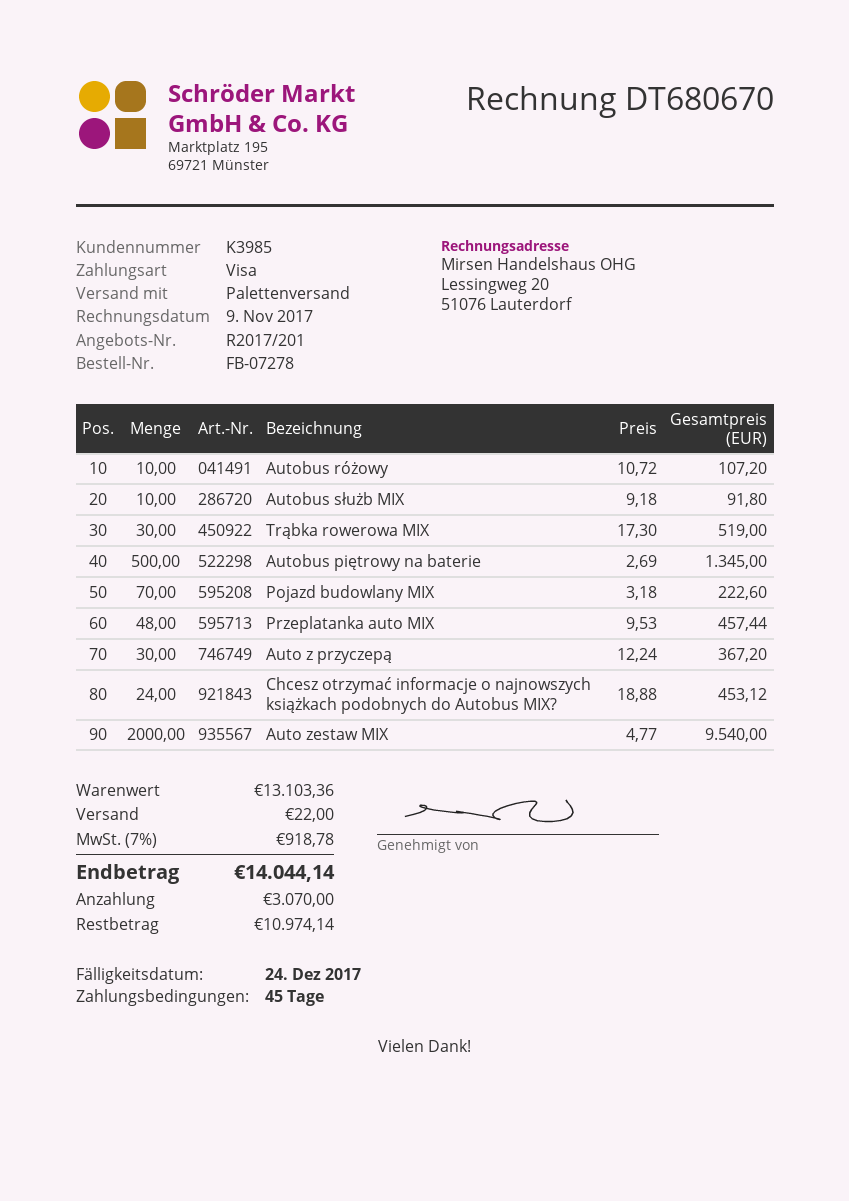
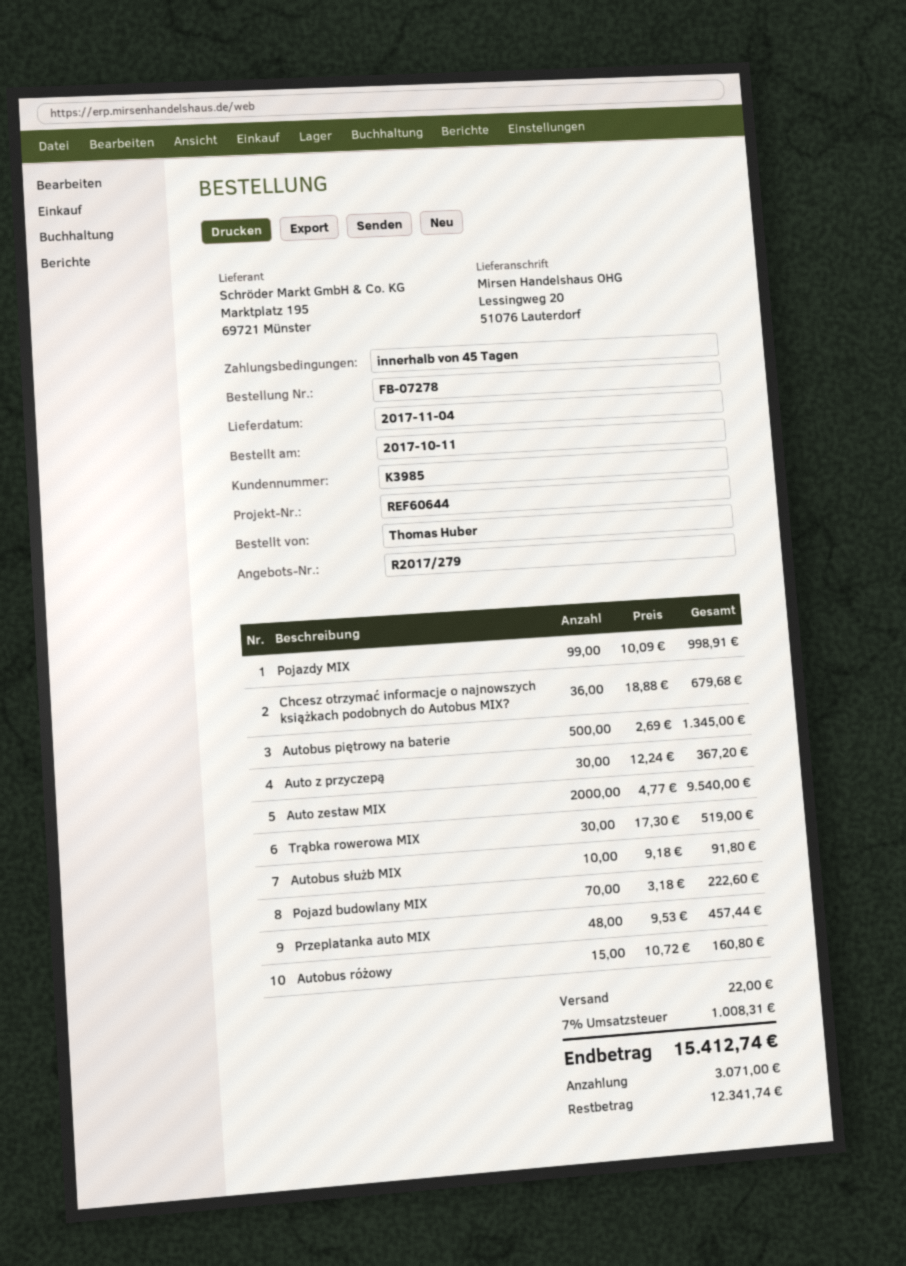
quote number: R2017/201 -> R2017/279
Autobus różowy: 10 x 10.72 = 107.20 -> 15 x 10.72 = 160.80
Chcesz otrzymać informacje o najnowszych książkach podobnych do Autobus MIX?: 24 x 18.88 = 453.12 -> 36 x 18.88 = 679.68
Pojazdy MIX: none -> 99 x 10.09 = 998.91
tax: 7% = 918.78 -> 7% = 1008.31
total: 14044.14 -> 15412.74
deposit: 3070.00 -> 3071.00
balance: 10974.14 -> 12341.74

